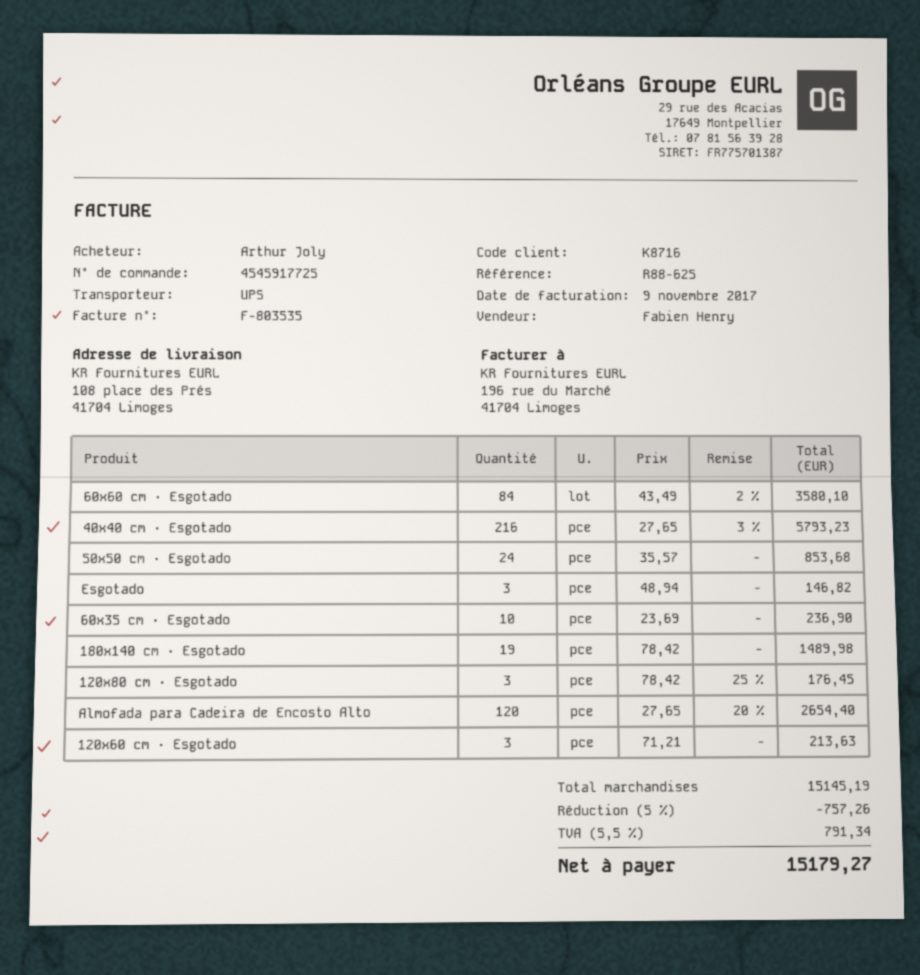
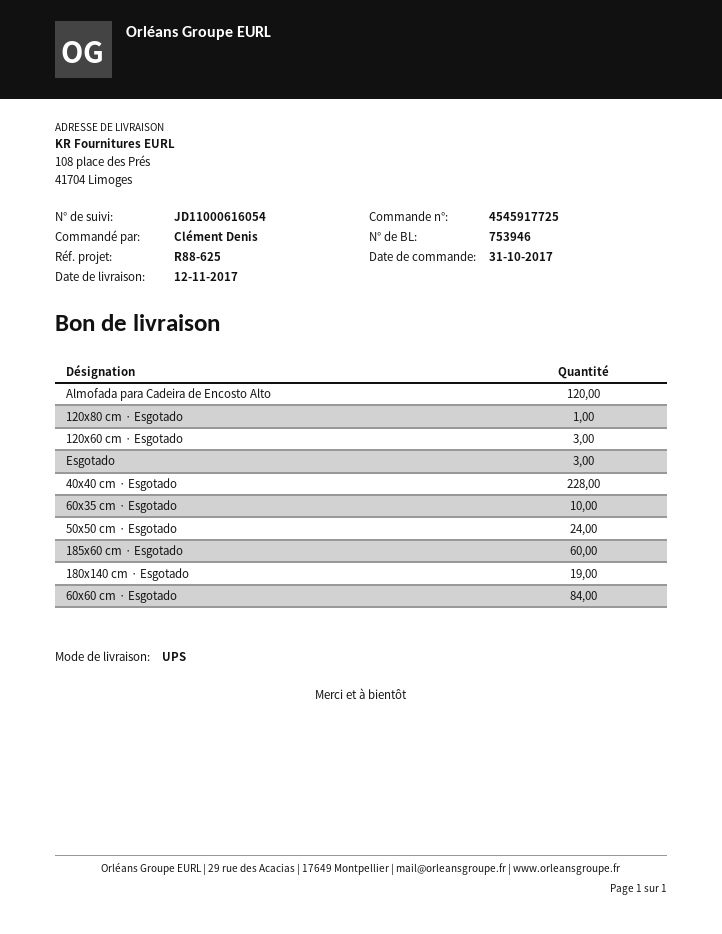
ordered by: Arthur Joly -> Clément Denis
40x40 cm · Esgotado: 216 -> 228
120x80 cm · Esgotado: 3 -> 1
185x60 cm · Esgotado: none -> 60

